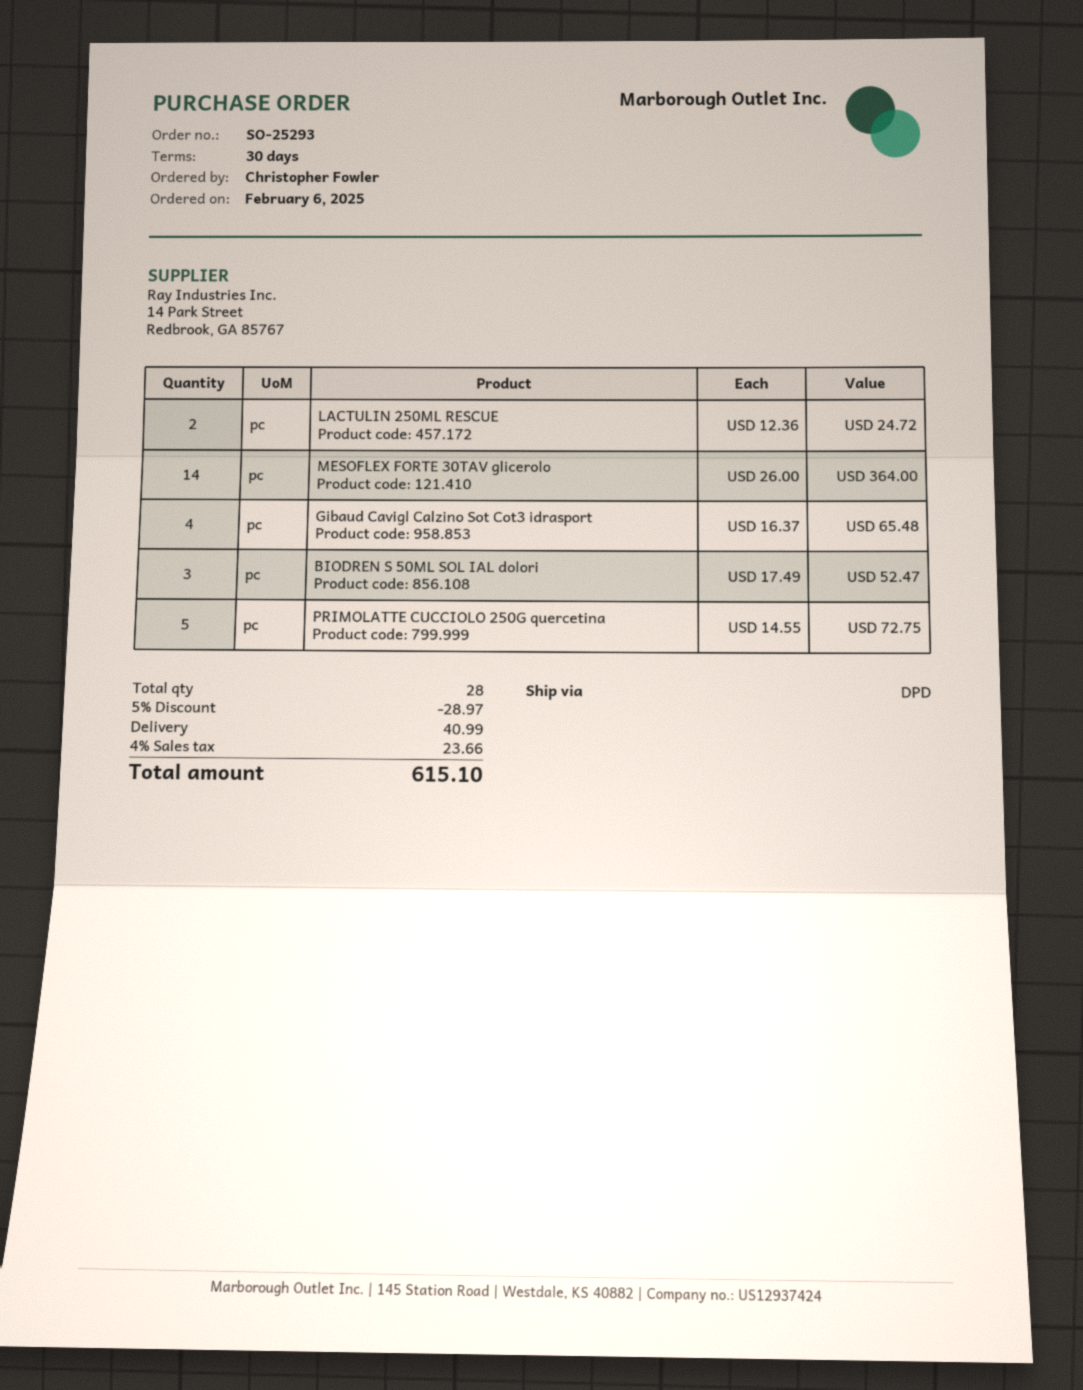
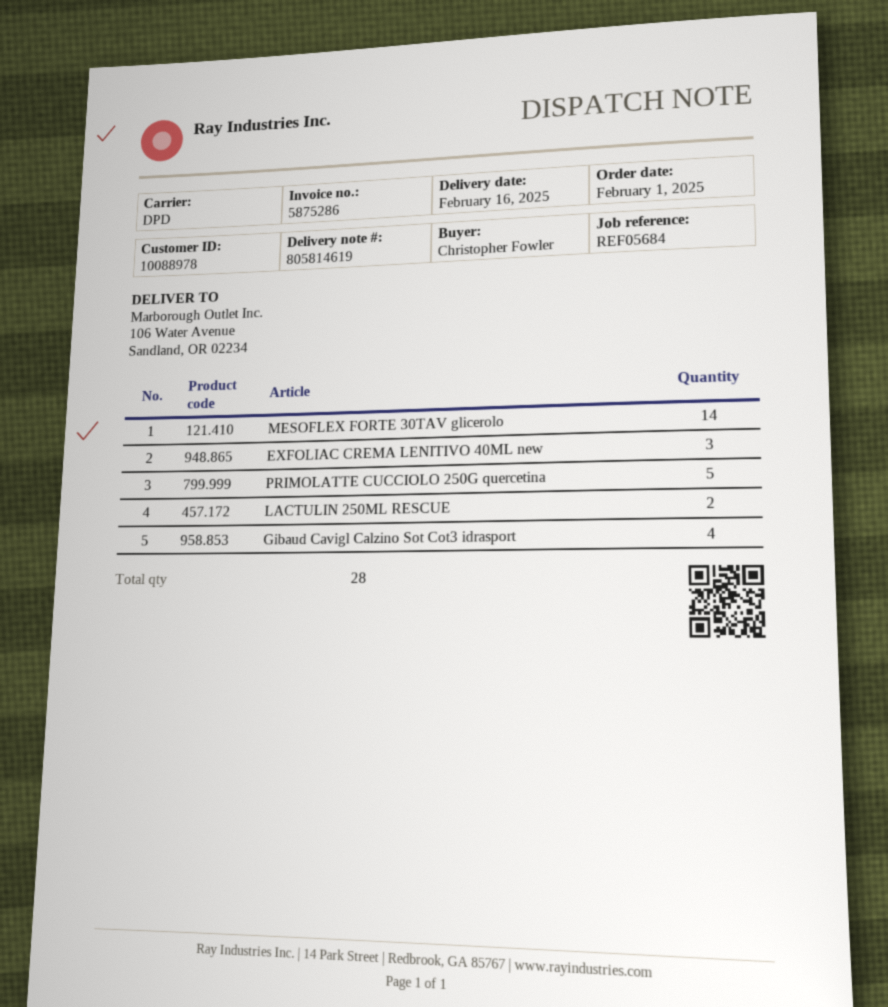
order date: 2025-02-06 -> 2025-02-01
BIODREN S 50ML SOL IAL dolori: 3 -> none
EXFOLIAC CREMA LENITIVO 40ML new: none -> 3

